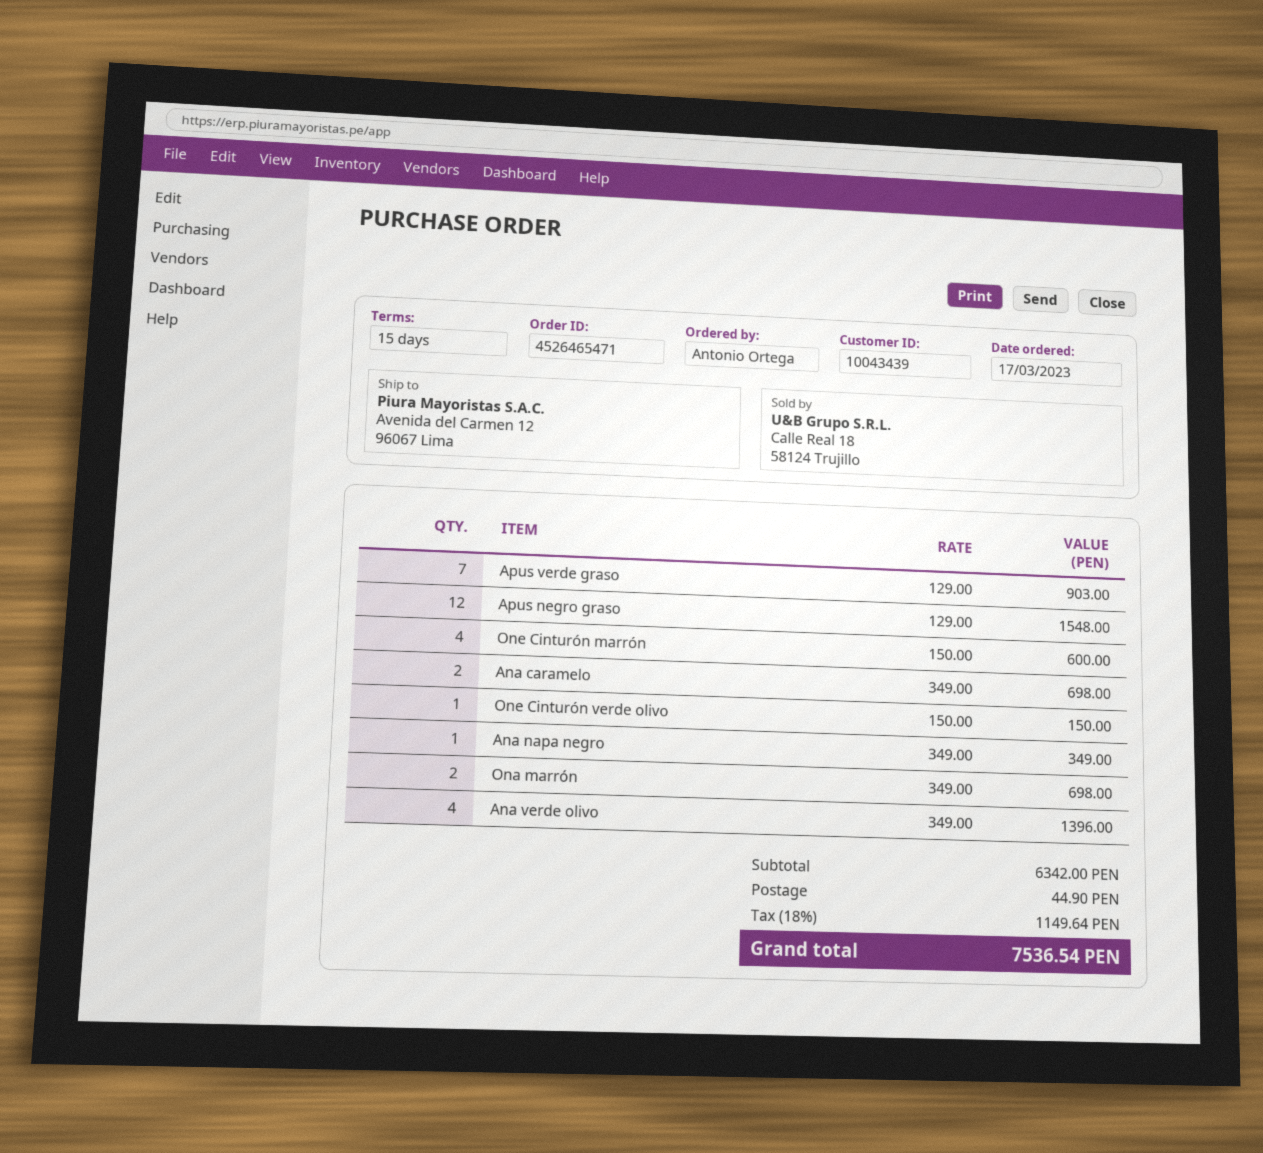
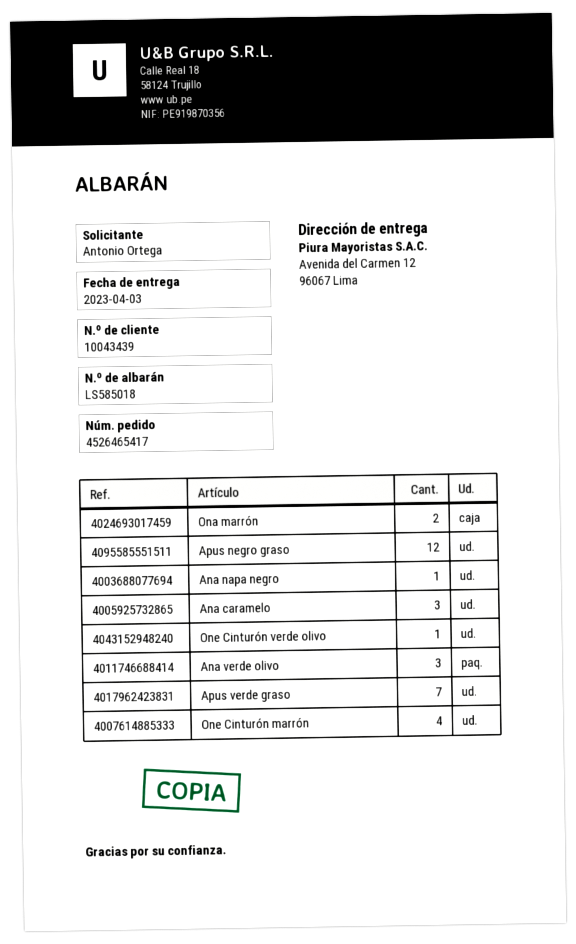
order number: 4526465471 -> 4526465417
Ana caramelo: 2 -> 3
Ana verde olivo: 4 -> 3

